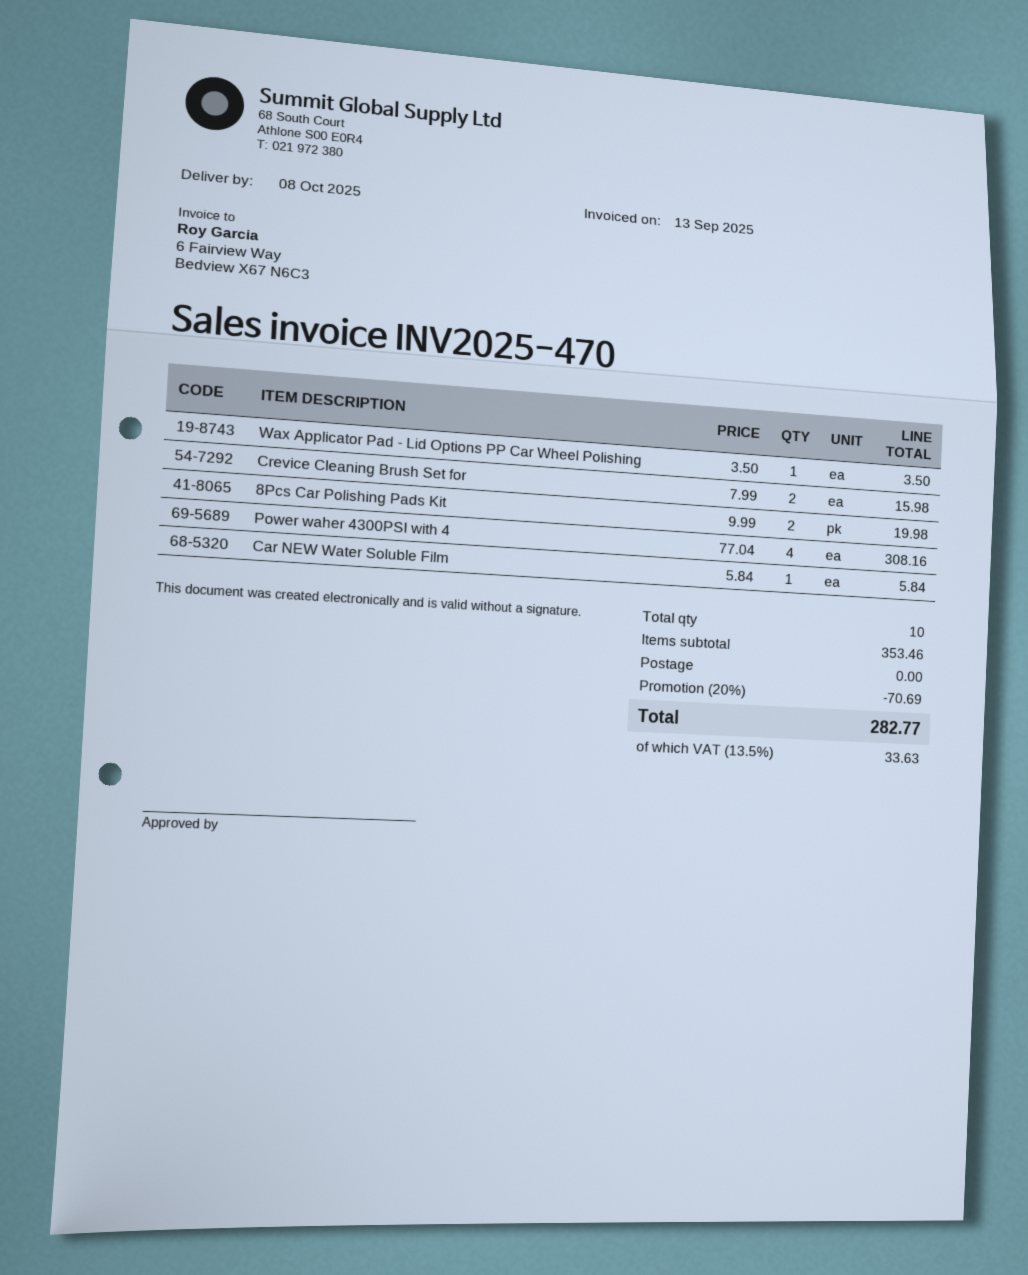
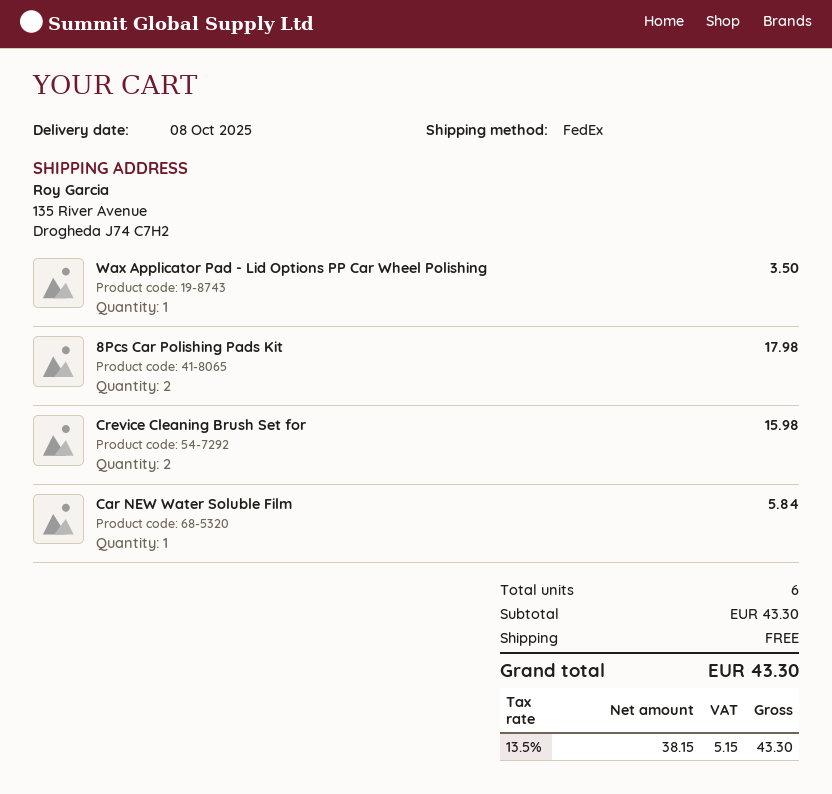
8Pcs Car Polishing Pads Kit: 2 for 19.98 -> 2 for 17.98
Power waher 4300PSI with 4: 4 for 308.16 -> none
total quantity: 10 -> 6
subtotal: 353.46 -> 43.30
discount: 20% = 70.69 -> none
tax: 13.5% = 33.63 -> 13.5% = 5.15
total: 282.77 -> 43.30

